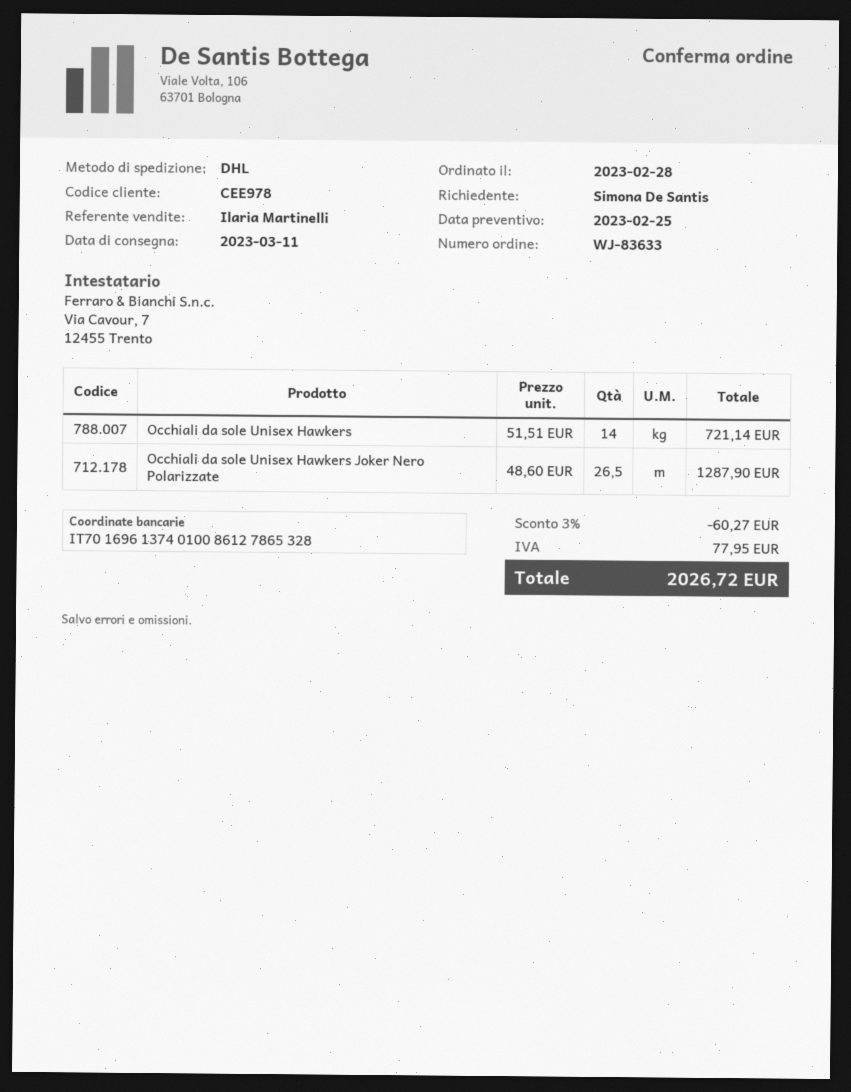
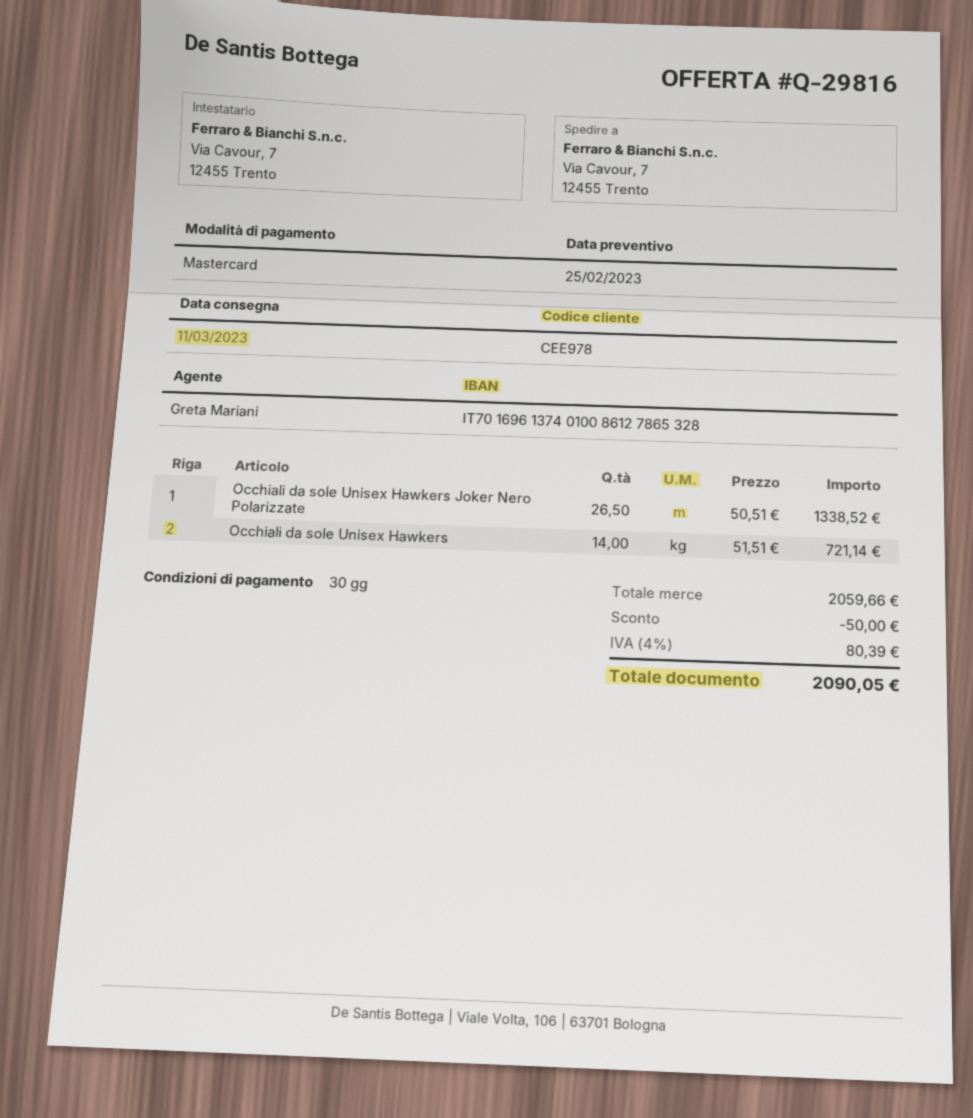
sales rep: Ilaria Martinelli -> Greta Mariani
Occhiali da sole Unisex Hawkers Joker Nero Polarizzate: 26.5 x 48.60 = 1287.90 -> 26.5 x 50.51 = 1338.52
discount: 60.27 -> 50.00
tax: 77.95 -> 80.39
total: 2026.72 -> 2090.05

